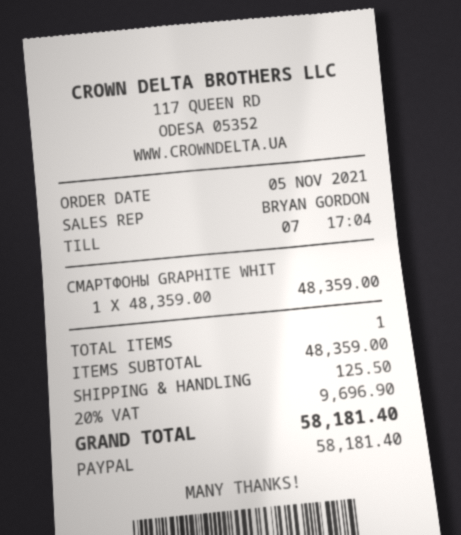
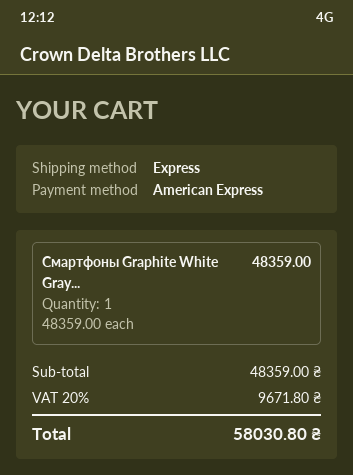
payment method: PayPal -> American Express
shipping: 125.50 -> none
tax: 20% = 9696.90 -> 20% = 9671.80
total: 58181.40 -> 58030.80

